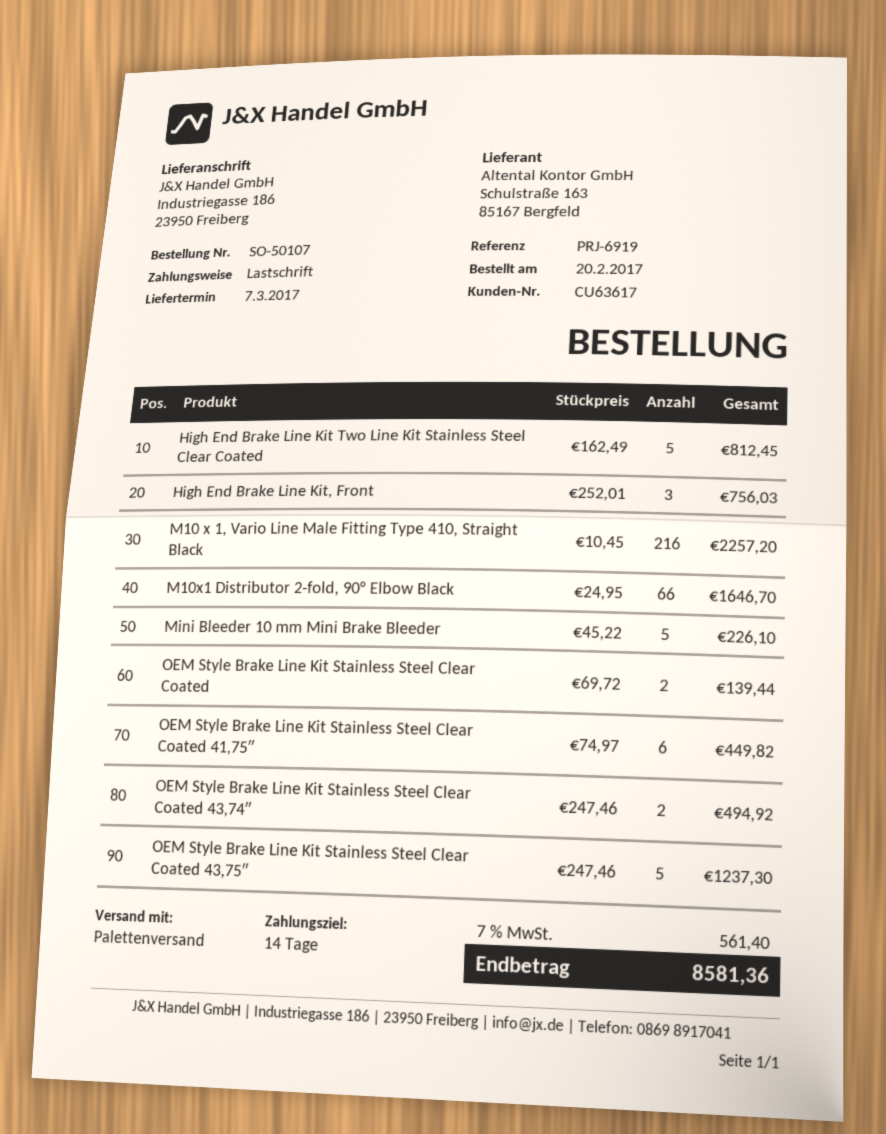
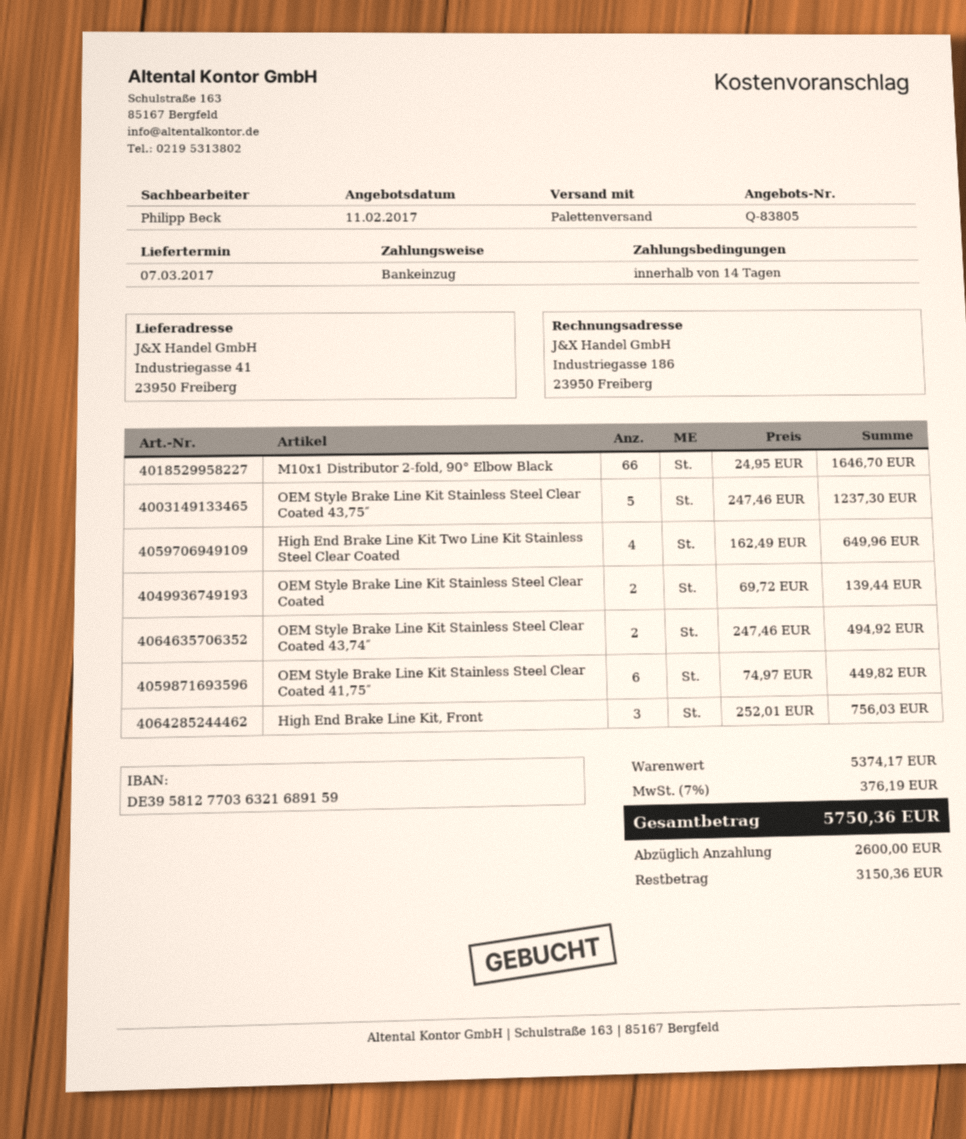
ship to: Industriegasse 186, 23950 Freiberg -> Industriegasse 41, 23950 Freiberg
High End Brake Line Kit Two Line Kit Stainless Steel Clear Coated: 5 x 162.49 = 812.45 -> 4 x 162.49 = 649.96
M10 x 1, Vario Line Male Fitting Type 410, Straight Black: 216 x 10.45 = 2257.20 -> none
Mini Bleeder 10 mm Mini Brake Bleeder: 5 x 45.22 = 226.10 -> none
tax: 7% = 561.40 -> 7% = 376.19
total: 8581.36 -> 5750.36

